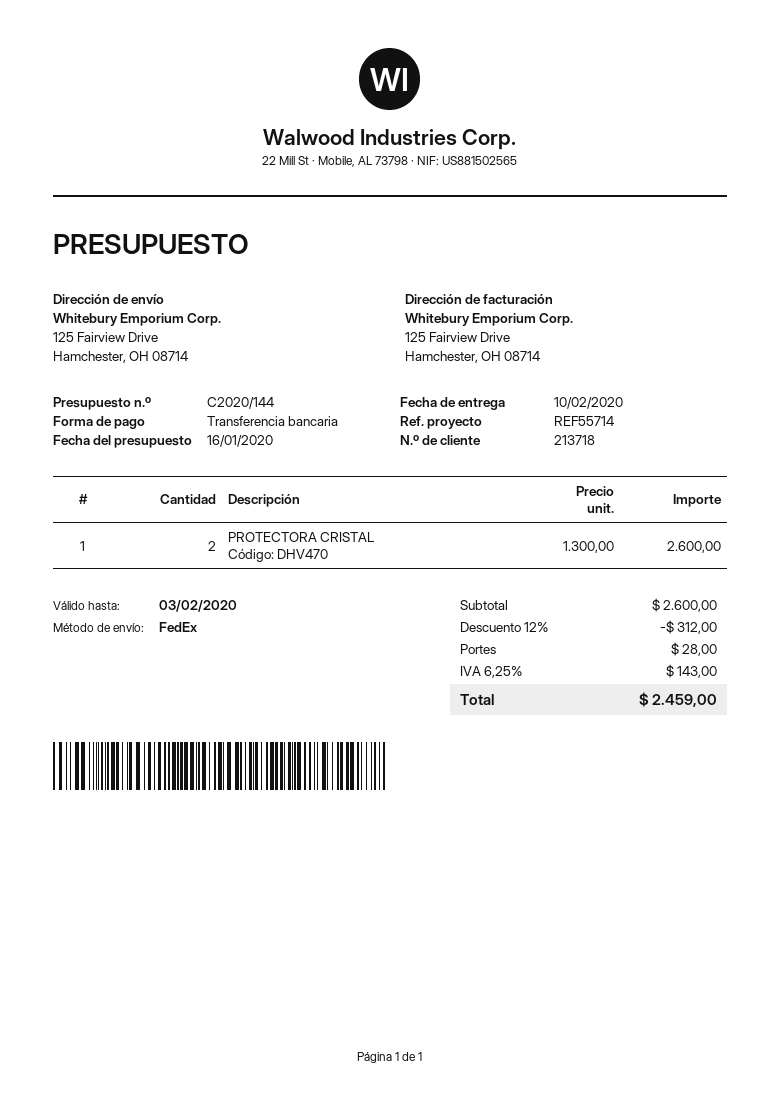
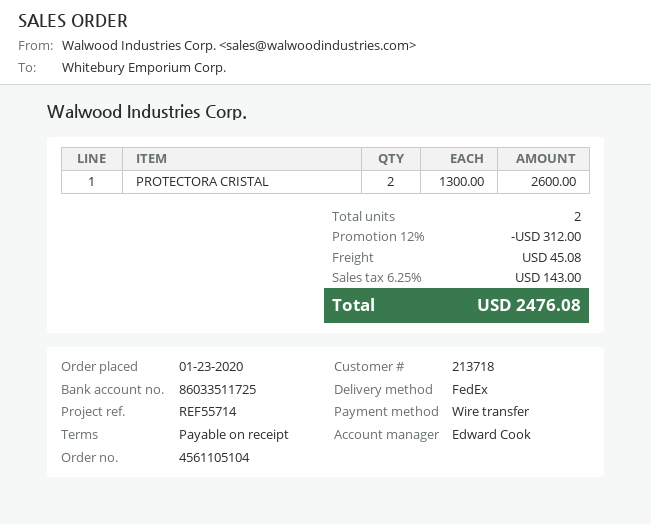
shipping: 28.00 -> 45.08
total: 2459.00 -> 2476.08

